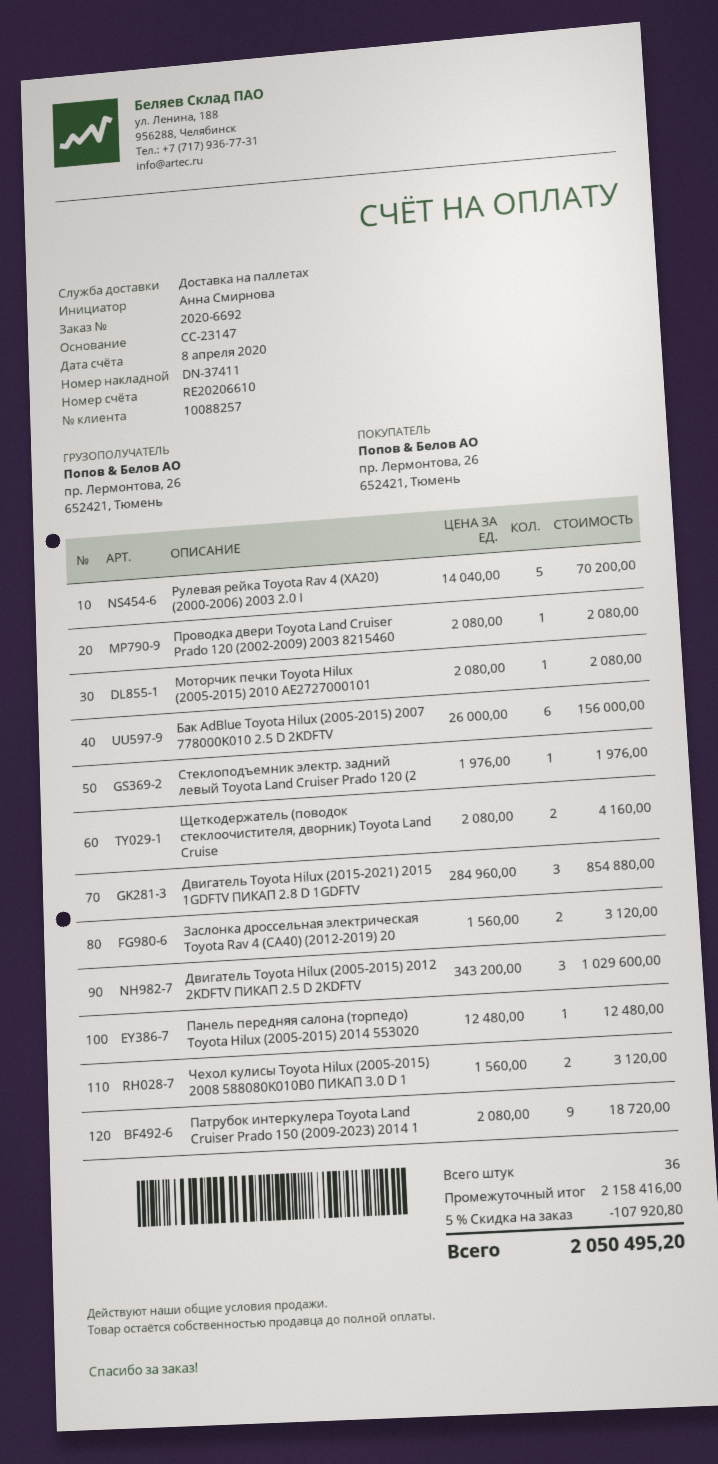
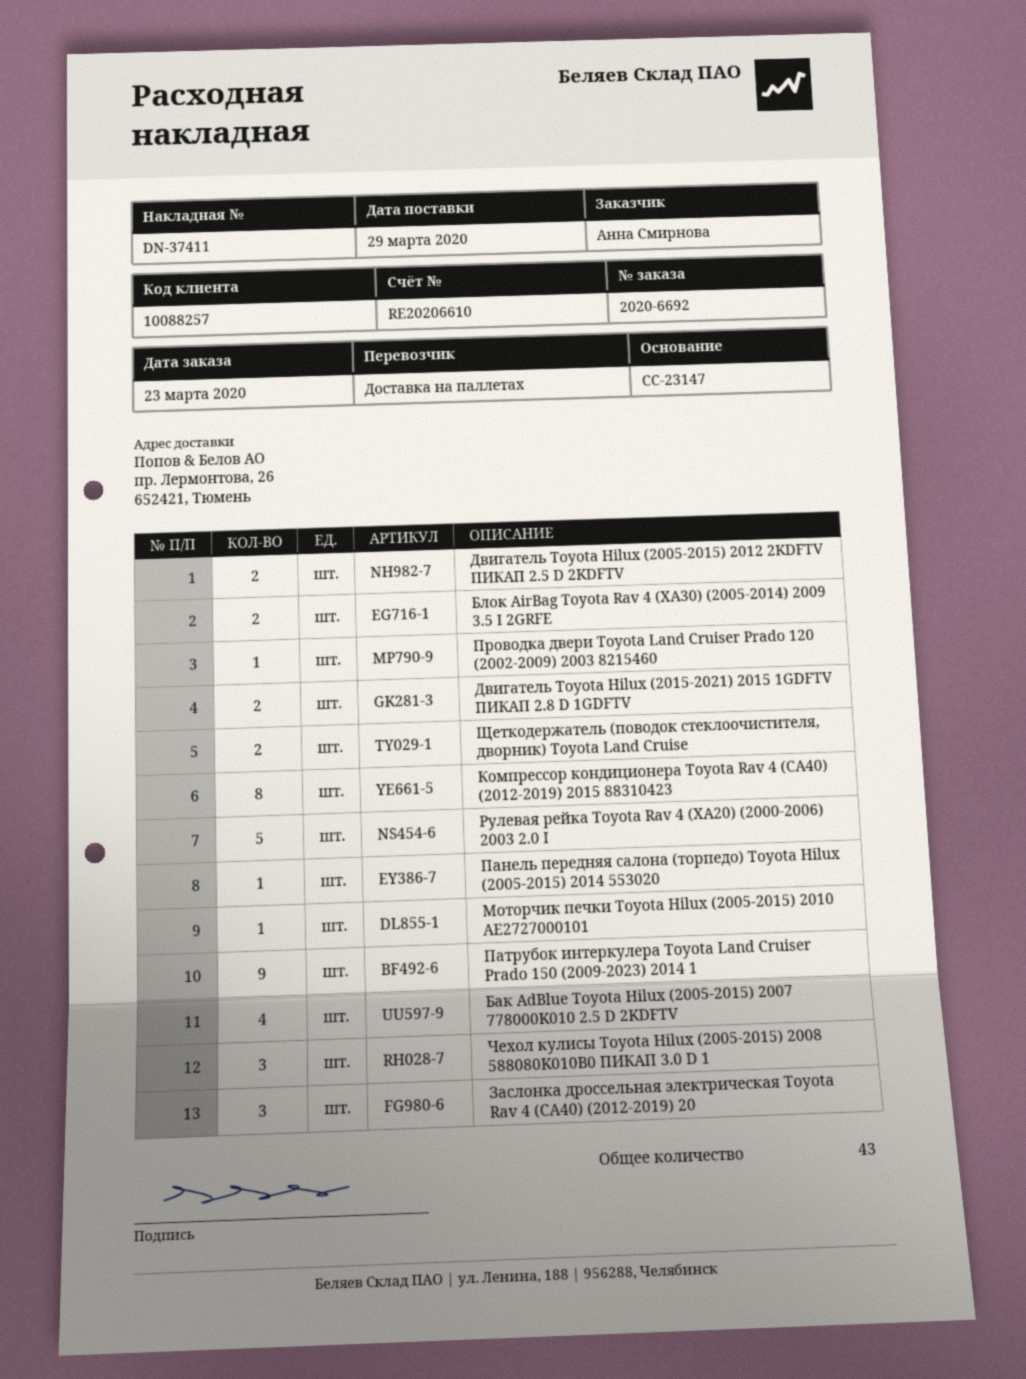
Бак AdBlue Toyota Hilux (2005-2015) 2007 778000K010 2.5 D 2KDFTV: 6 -> 4
Стеклоподъемник электр. задний левый Toyota Land Cruiser Prado 120 (2: 1 -> none
Двигатель Toyota Hilux (2015-2021) 2015 1GDFTV ПИКАП 2.8 D 1GDFTV: 3 -> 2
Заслонка дроссельная электрическая Toyota Rav 4 (CA40) (2012-2019) 20: 2 -> 3
Двигатель Toyota Hilux (2005-2015) 2012 2KDFTV ПИКАП 2.5 D 2KDFTV: 3 -> 2
Чехол кулисы Toyota Hilux (2005-2015) 2008 588080K010B0 ПИКАП 3.0 D 1: 2 -> 3
Блок AirBag Toyota Rav 4 (XA30) (2005-2014) 2009 3.5 I 2GRFE: none -> 2
Компрессор кондиционера Toyota Rav 4 (CA40) (2012-2019) 2015 88310423: none -> 8
total quantity: 36 -> 43

